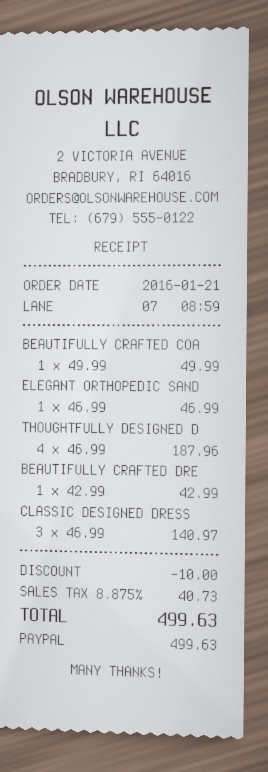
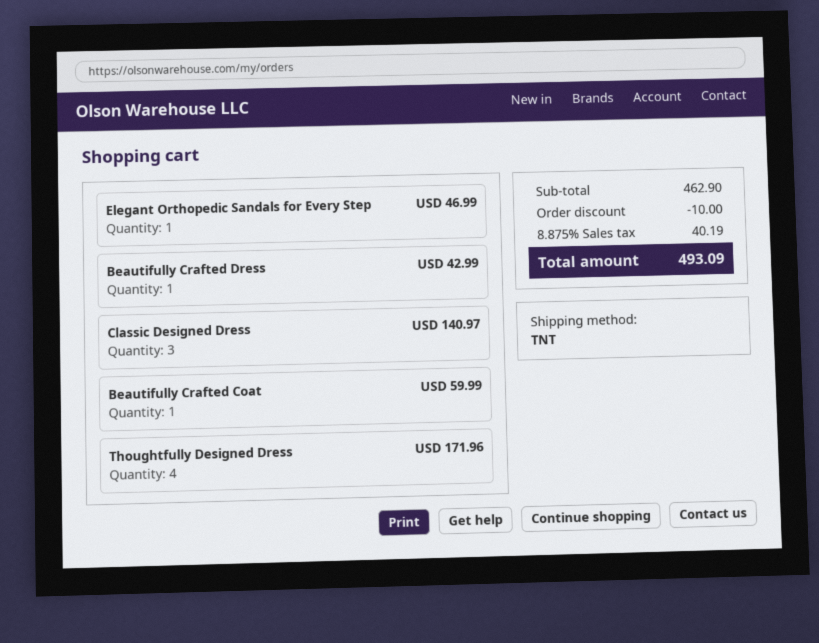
BEAUTIFULLY CRAFTED COA: 1 for 49.99 -> 1 for 59.99
THOUGHTFULLY DESIGNED D: 4 for 187.96 -> 4 for 171.96
tax: 8.875% = 40.73 -> 8.875% = 40.19
total: 499.63 -> 493.09

